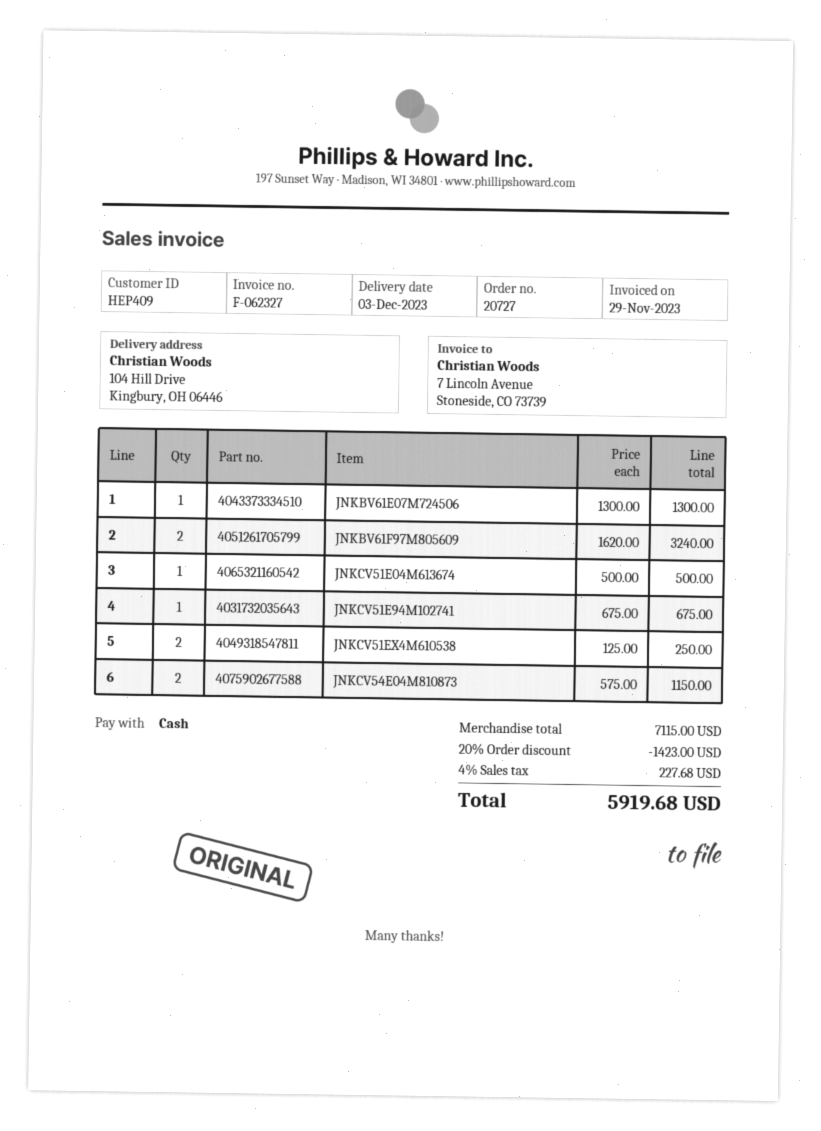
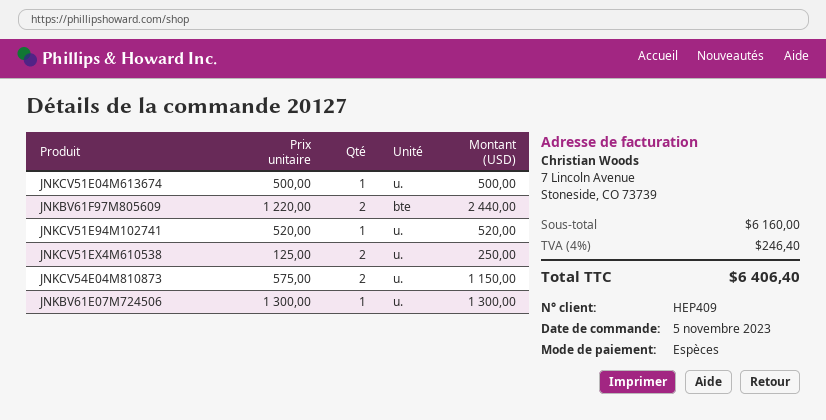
order number: 20727 -> 20127
JNKBV61F97M805609: 2 x 1620.00 = 3240.00 -> 2 x 1220.00 = 2440.00
JNKCV51E94M102741: 1 x 675.00 = 675.00 -> 1 x 520.00 = 520.00
subtotal: 7115.00 -> 6160.00
discount: 20% = 1423.00 -> none
tax: 4% = 227.68 -> 4% = 246.40
total: 5919.68 -> 6406.40

